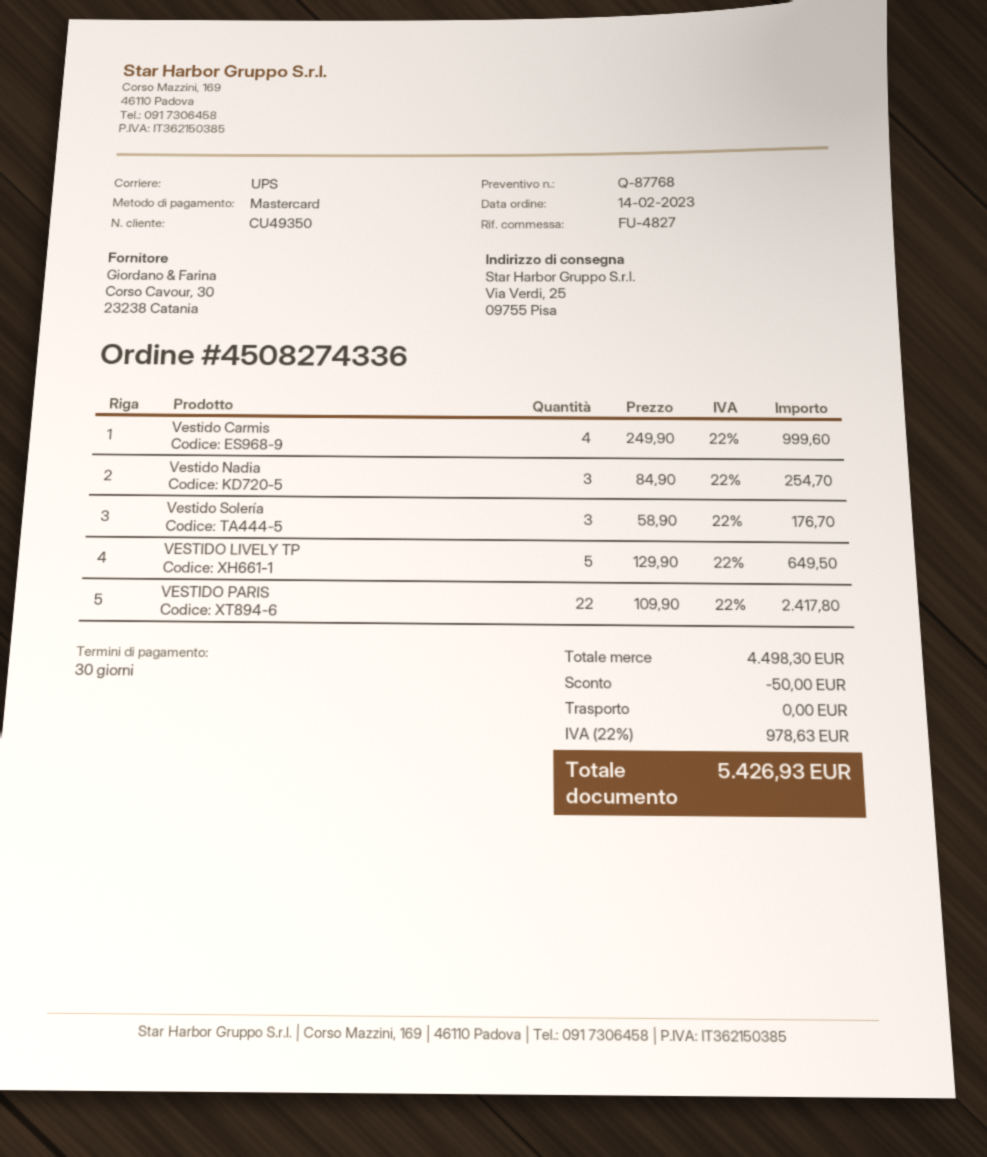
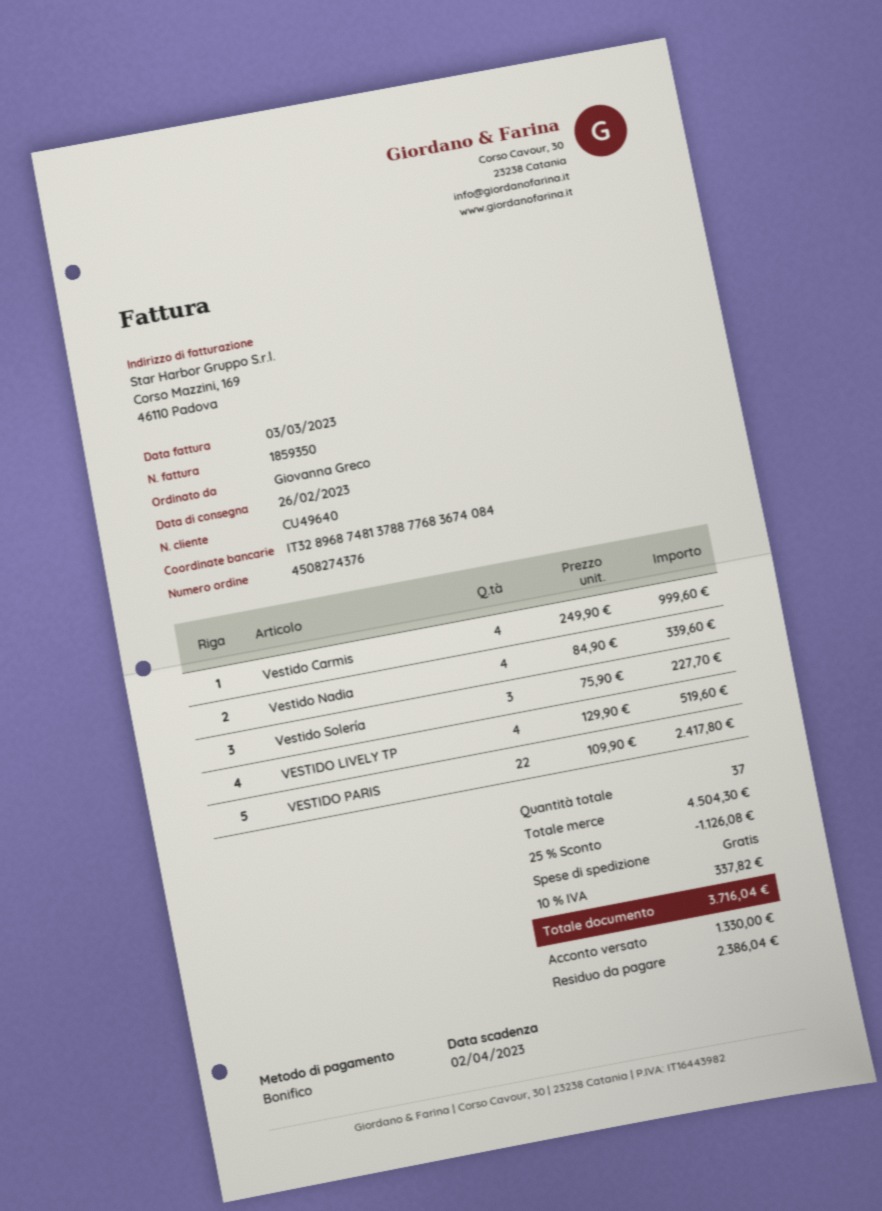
order number: 4508274336 -> 4508274376
customer number: CU49350 -> CU49640
payment method: Mastercard -> bank transfer
Vestido Nadia: 3 x 84.90 = 254.70 -> 4 x 84.90 = 339.60
Vestido Solería: 3 x 58.90 = 176.70 -> 3 x 75.90 = 227.70
VESTIDO LIVELY TP: 5 x 129.90 = 649.50 -> 4 x 129.90 = 519.60
subtotal: 4498.30 -> 4504.30
discount: 50.00 -> 1126.08
tax: 22% = 978.63 -> 10% = 337.82
total: 5426.93 -> 3716.04

